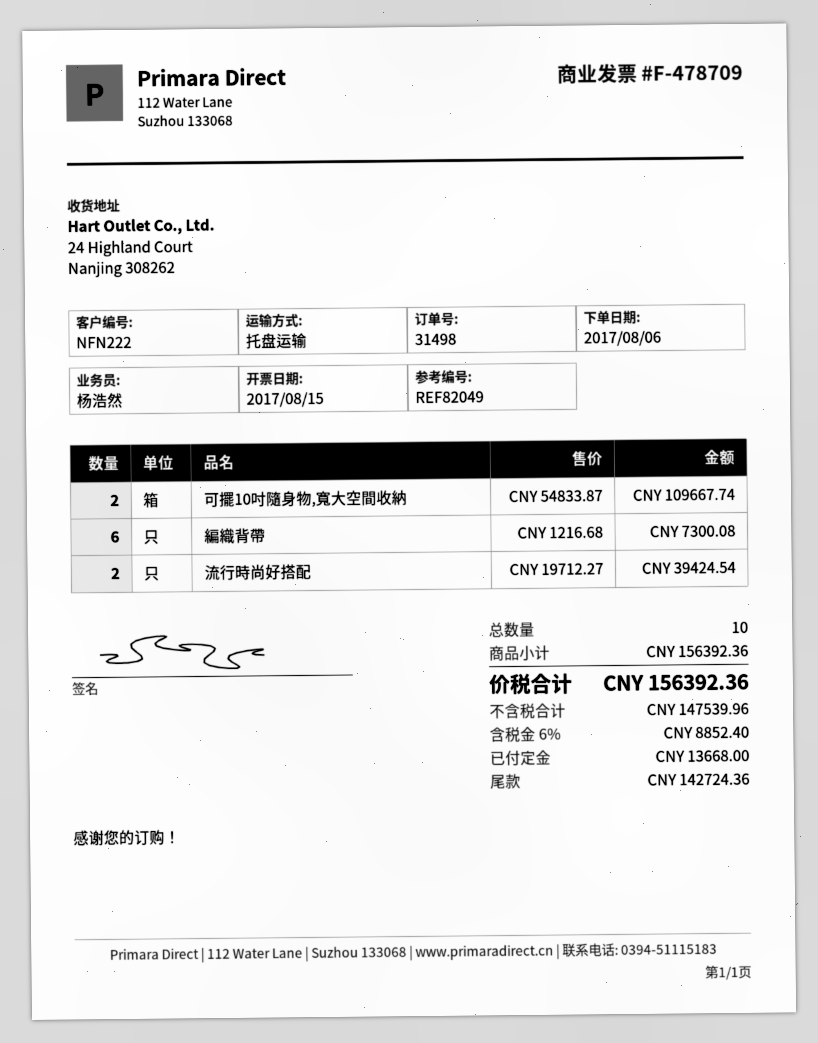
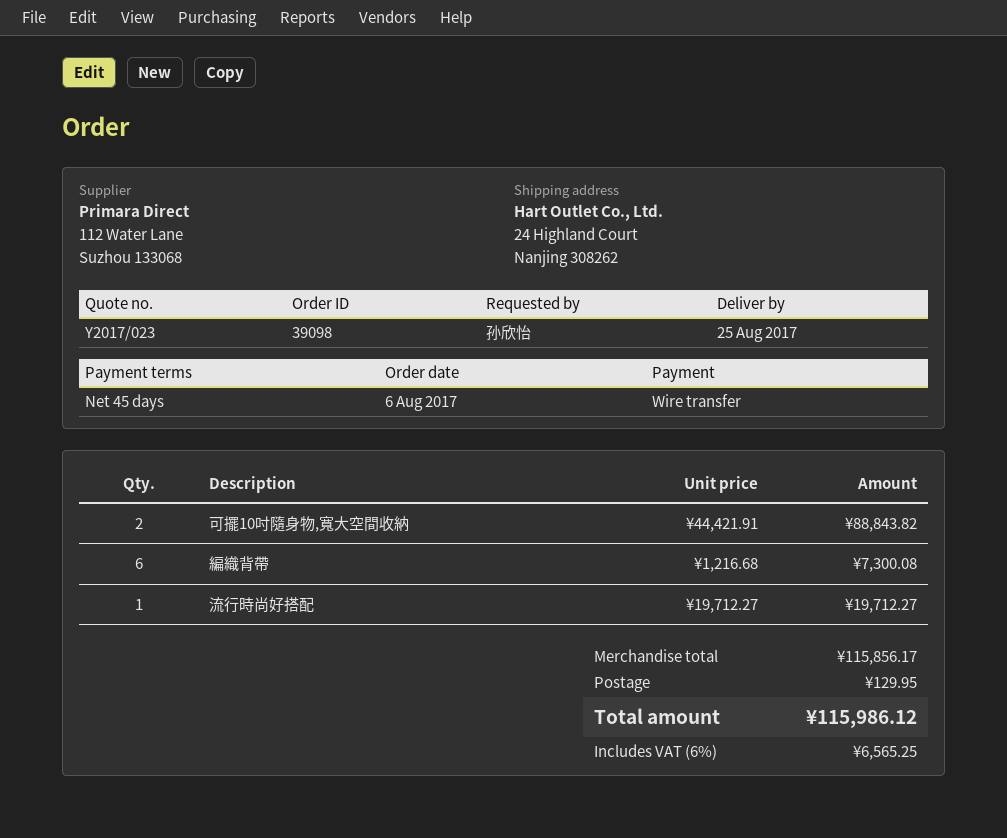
order number: 31498 -> 39098
可擺10吋隨身物,寬大空間收納: 2 x 54833.87 = 109667.74 -> 2 x 44421.91 = 88843.82
流行時尚好搭配: 2 x 19712.27 = 39424.54 -> 1 x 19712.27 = 19712.27
subtotal: 156392.36 -> 115856.17
shipping: none -> 129.95
tax: 6% = 8852.40 -> 6% = 6565.25
total: 156392.36 -> 115986.12

